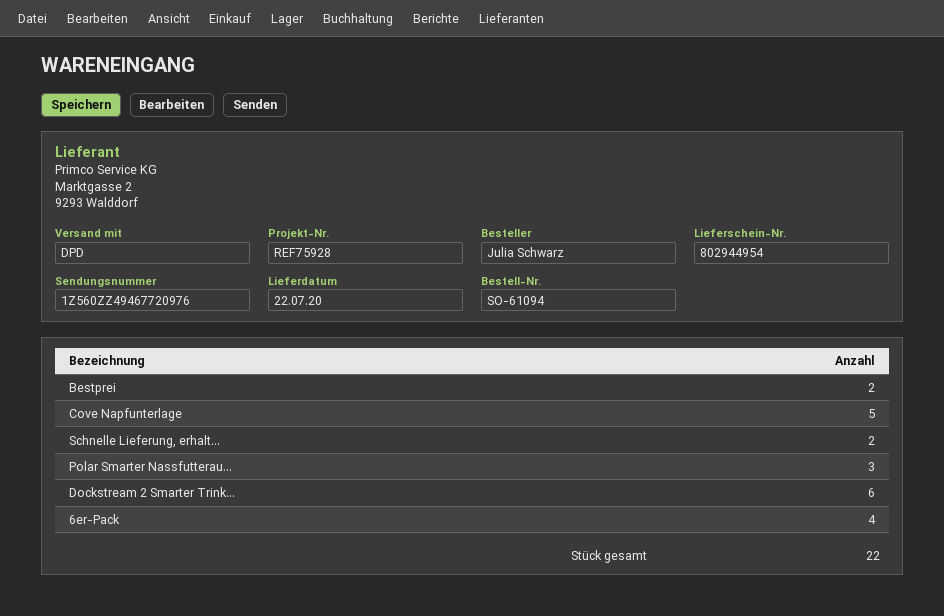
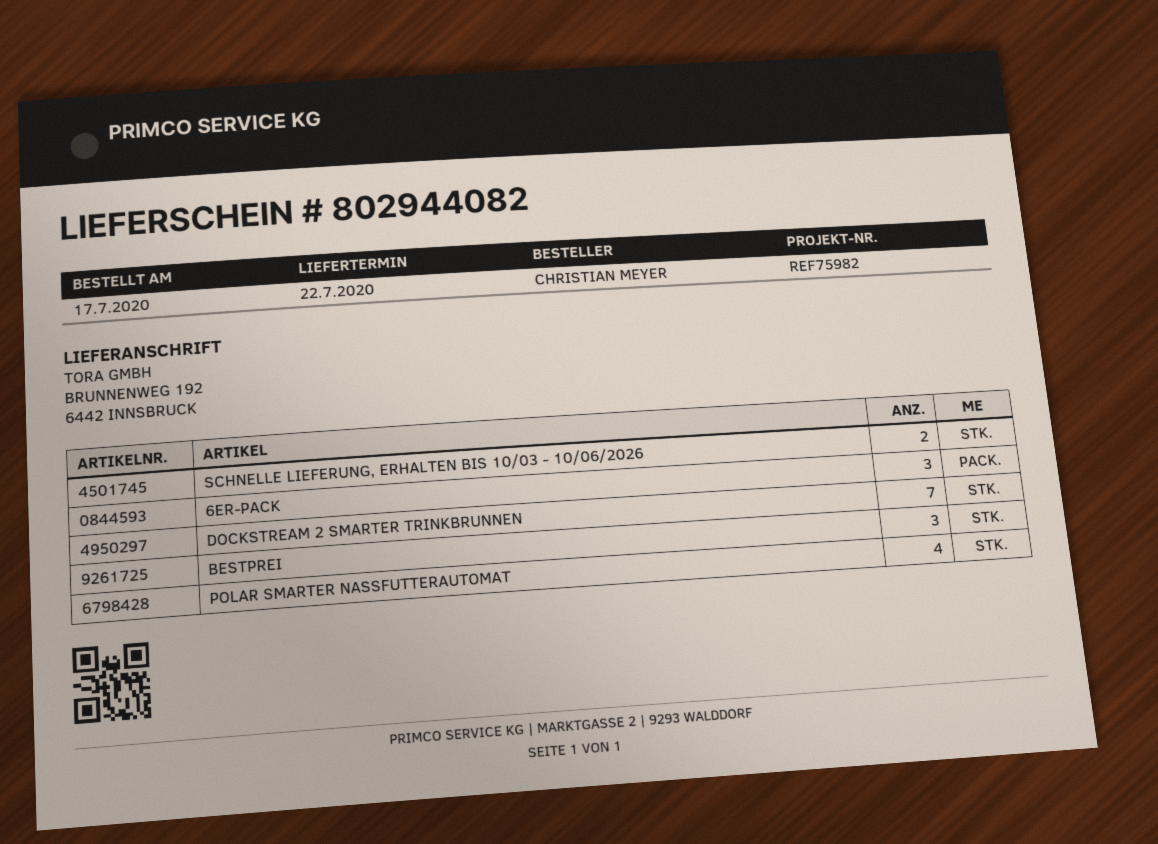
delivery note number: 802944954 -> 802944082
reference: REF75928 -> REF75982
ordered by: Julia Schwarz -> CHRISTIAN MEYER
Bestprei: 2 -> 3
Cove Napfunterlage: 5 -> none
Polar Smarter Nassfutterau...: 3 -> 4
Dockstream 2 Smarter Trink...: 6 -> 7
6er-Pack: 4 -> 3

